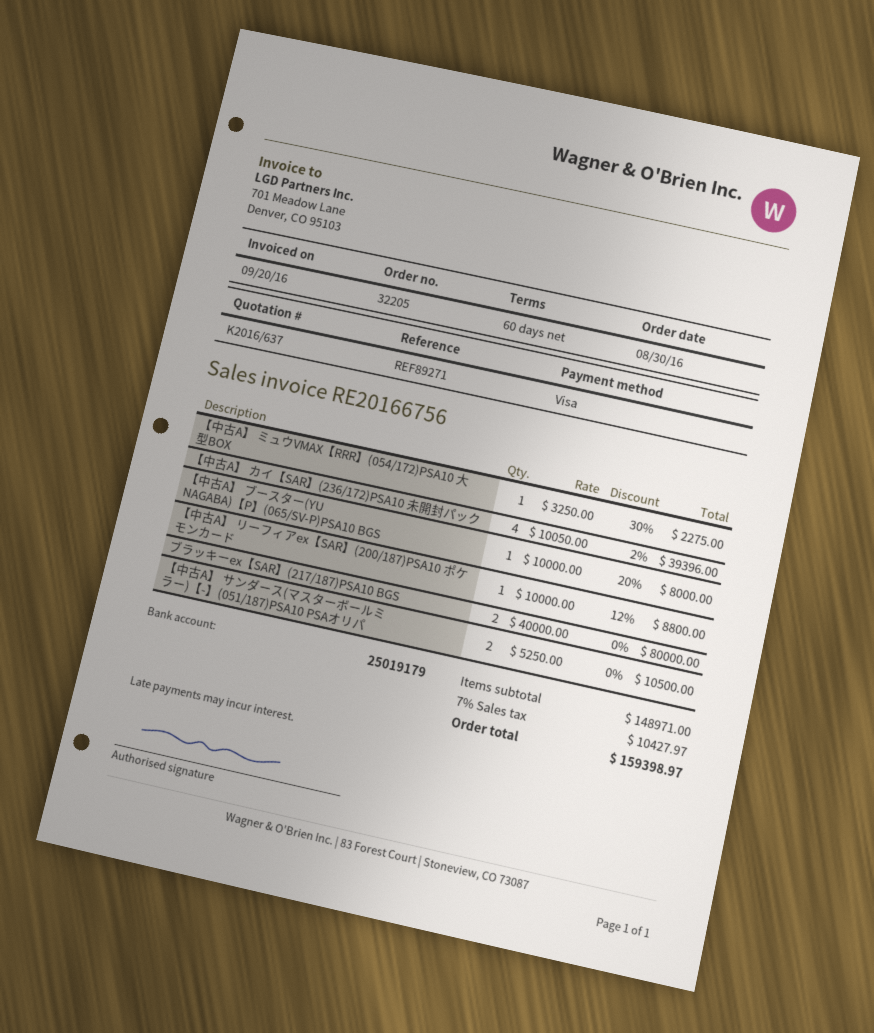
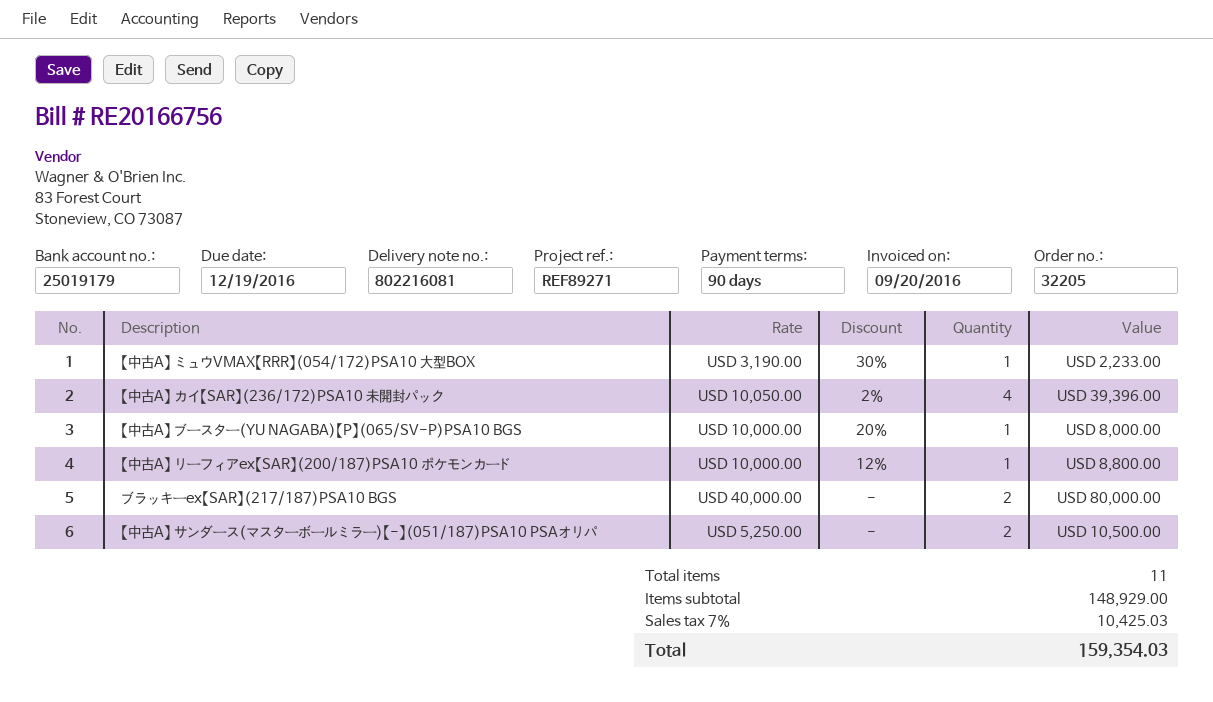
payment terms: 60 days -> 90 days
【中古A】 ミュウVMAX【RRR】(054/172)PSA10 大型BOX: 1 x 3250.00 - 30% = 2275.00 -> 1 x 3190.00 - 30% = 2233.00
subtotal: 148971.00 -> 148929.00
tax: 7% = 10427.97 -> 7% = 10425.03
total: 159398.97 -> 159354.03

